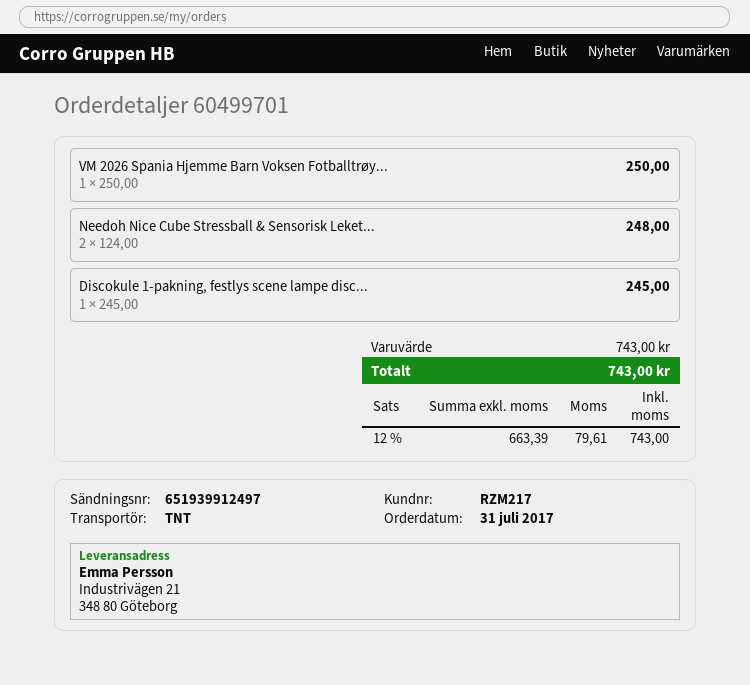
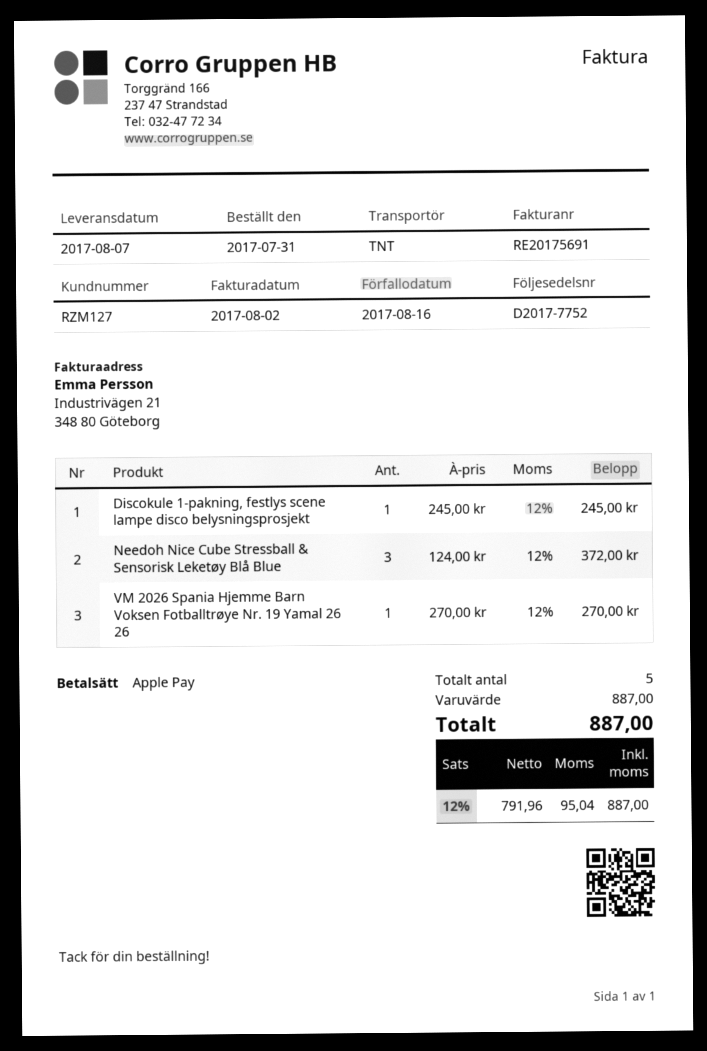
customer number: RZM217 -> RZM127
VM 2026 Spania Hjemme Barn Voksen Fotballtrøy...: 1 x 250.00 = 250.00 -> 1 x 270.00 = 270.00
Needoh Nice Cube Stressball & Sensorisk Leket...: 2 x 124.00 = 248.00 -> 3 x 124.00 = 372.00
subtotal: 743.00 -> 887.00
net: 663.39 -> 791.96
tax: 12% = 79.61 -> 12% = 95.04
total: 743.00 -> 887.00

